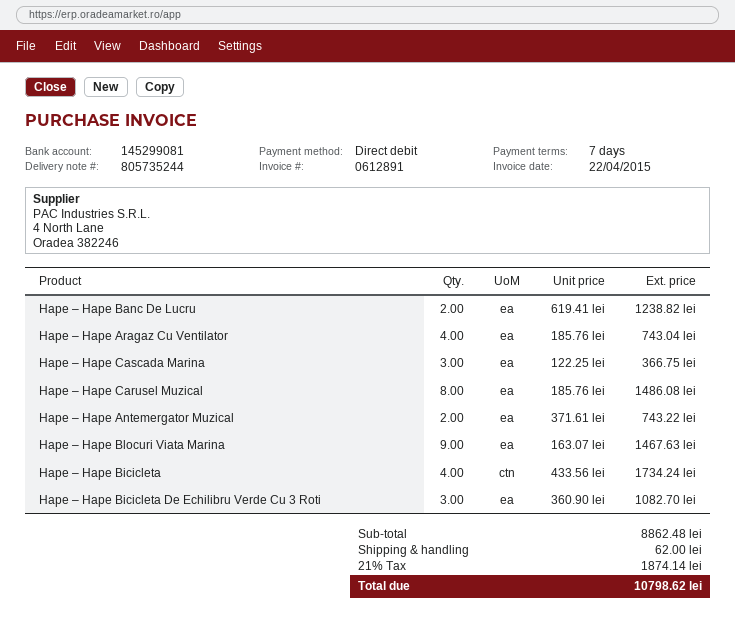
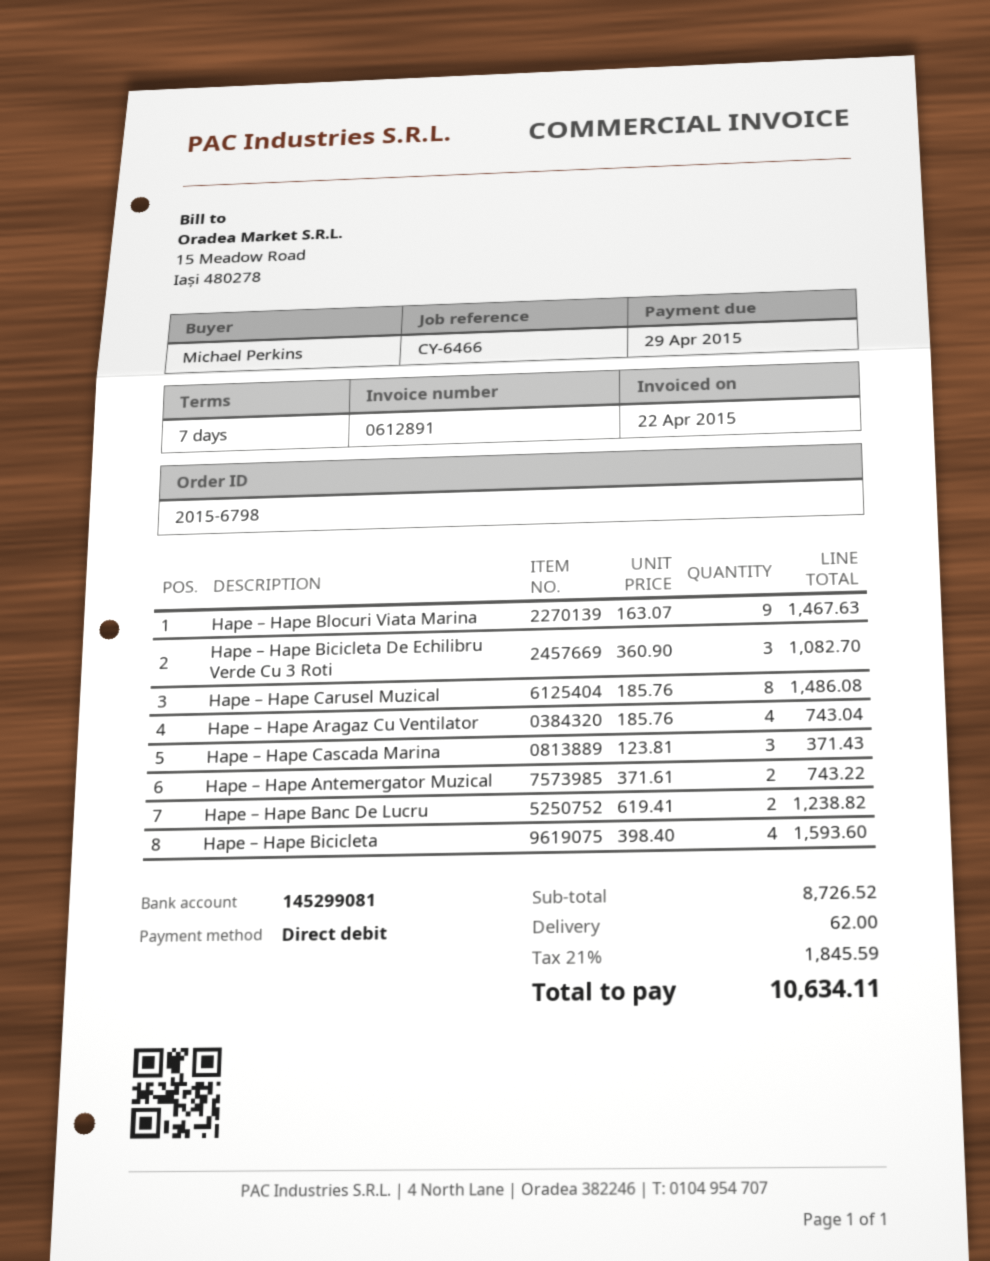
Hape – Hape Cascada Marina: 3 x 122.25 = 366.75 -> 3 x 123.81 = 371.43
Hape – Hape Bicicleta: 4 x 433.56 = 1734.24 -> 4 x 398.40 = 1593.60
subtotal: 8862.48 -> 8726.52
tax: 21% = 1874.14 -> 21% = 1845.59
total: 10798.62 -> 10634.11

